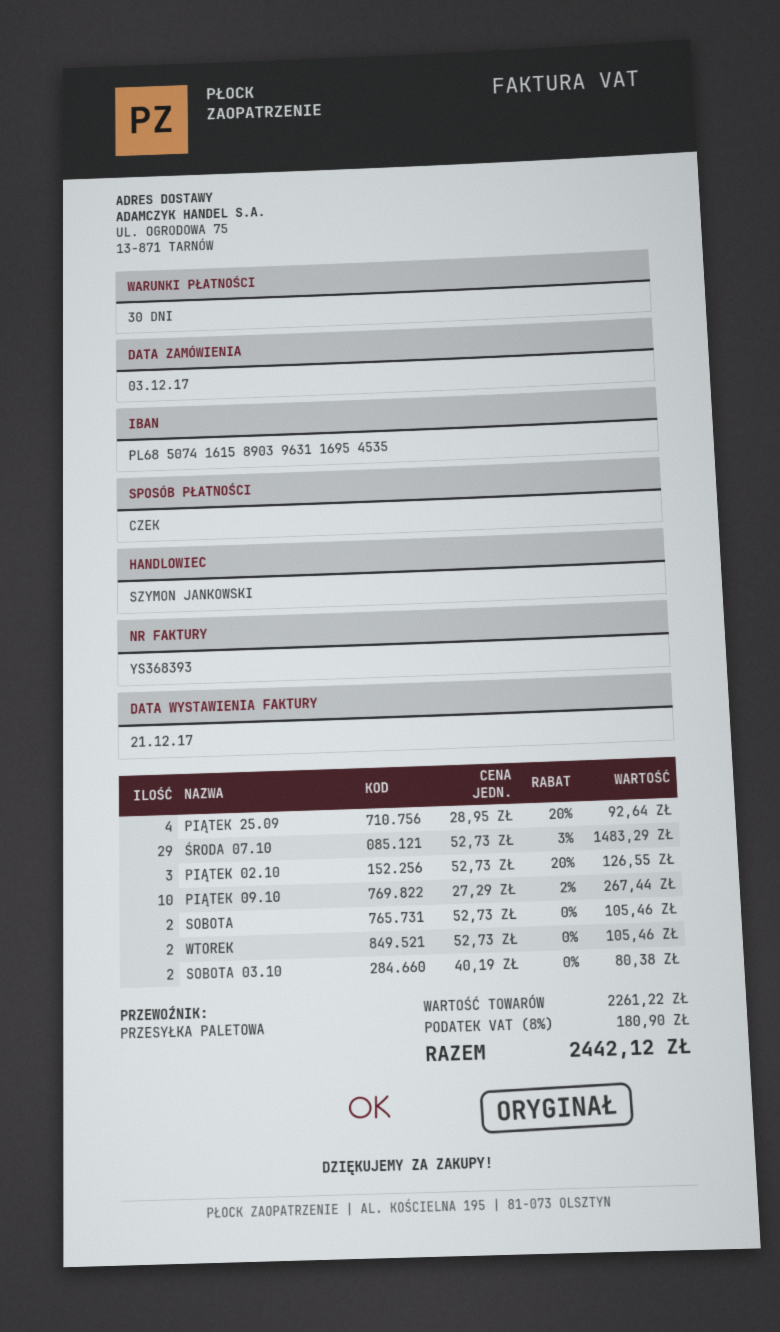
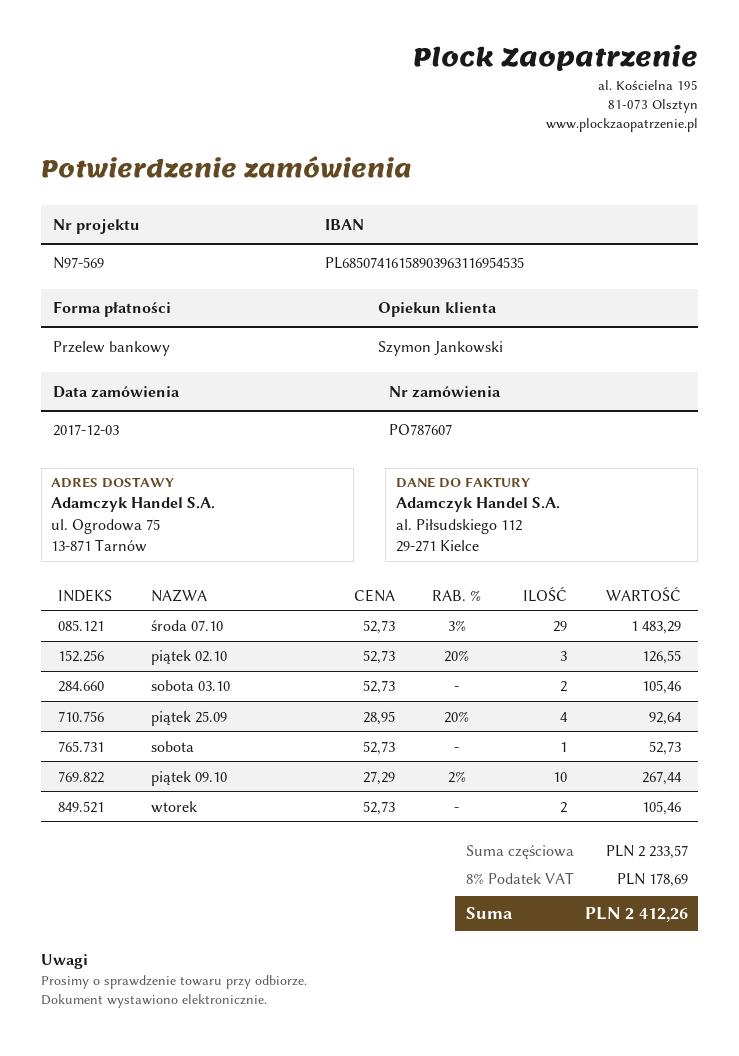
payment method: cheque -> bank transfer
SOBOTA: 2 x 52.73 = 105.46 -> 1 x 52.73 = 52.73
SOBOTA 03.10: 2 x 40.19 = 80.38 -> 2 x 52.73 = 105.46
subtotal: 2261.22 -> 2233.57
tax: 8% = 180.90 -> 8% = 178.69
total: 2442.12 -> 2412.26

